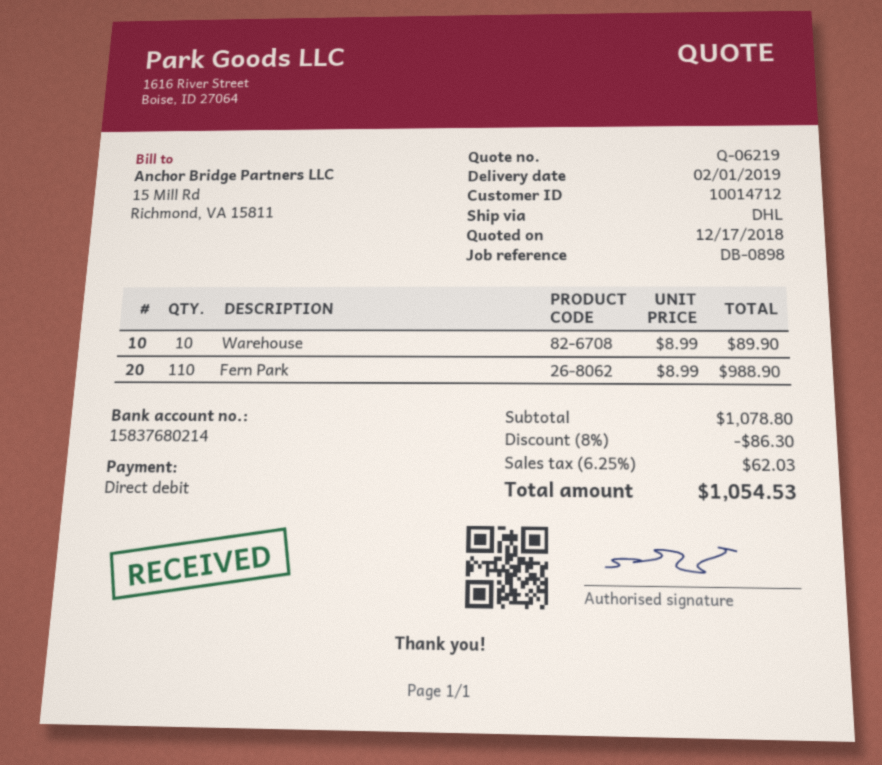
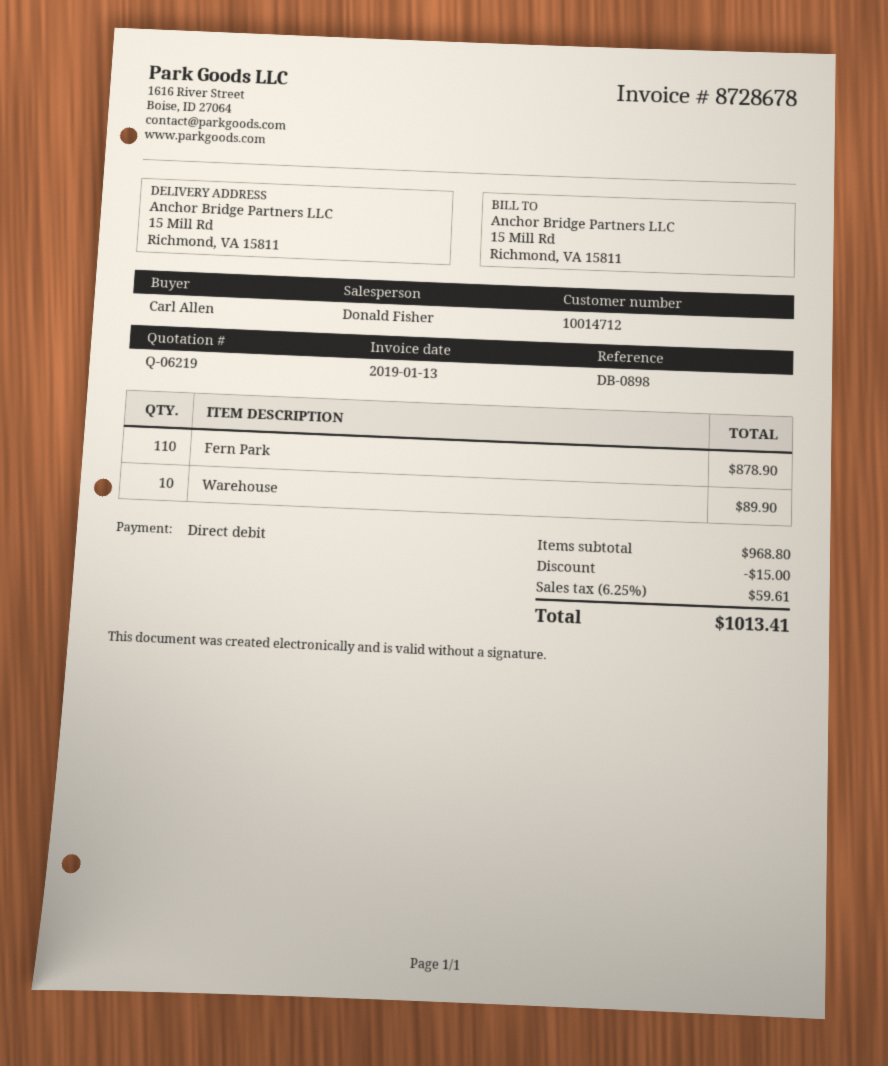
Fern Park: 110 for 988.90 -> 110 for 878.90
subtotal: 1078.80 -> 968.80
discount: 86.30 -> 15.00
tax: 6.25% = 62.03 -> 6.25% = 59.61
total: 1054.53 -> 1013.41

